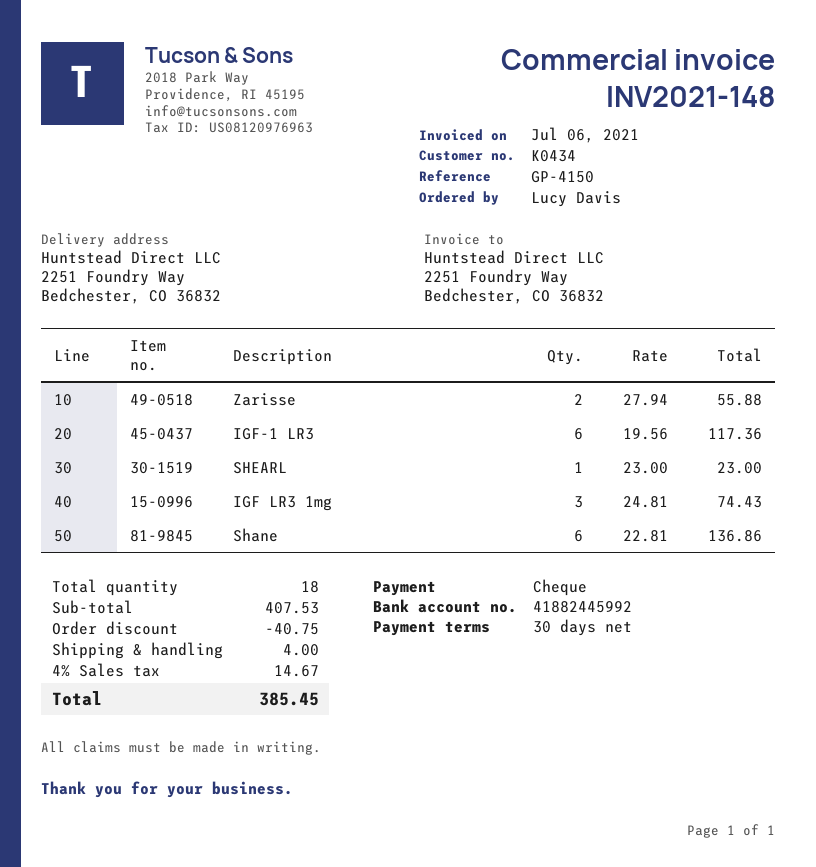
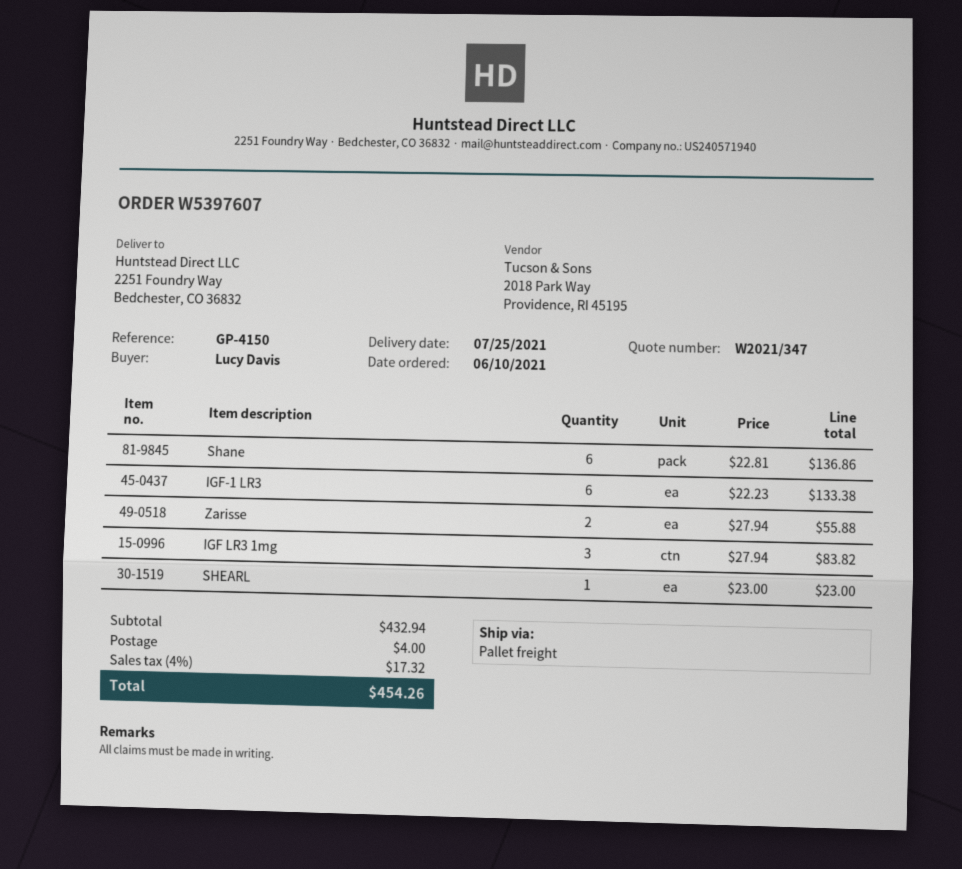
IGF-1 LR3: 6 x 19.56 = 117.36 -> 6 x 22.23 = 133.38
IGF LR3 1mg: 3 x 24.81 = 74.43 -> 3 x 27.94 = 83.82
subtotal: 407.53 -> 432.94
discount: 40.75 -> none
tax: 4% = 14.67 -> 4% = 17.32
total: 385.45 -> 454.26

